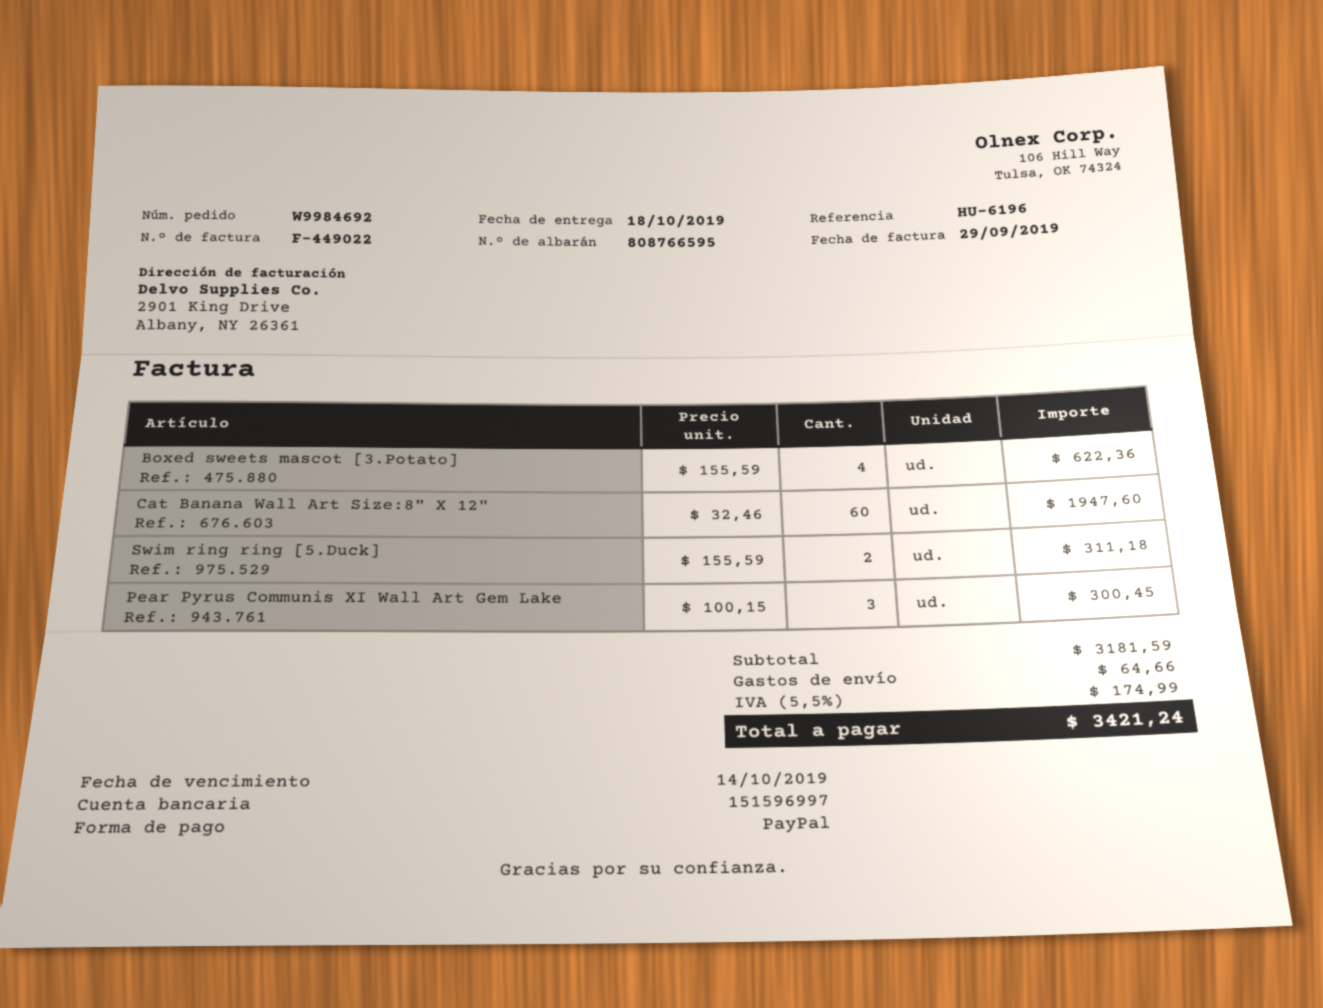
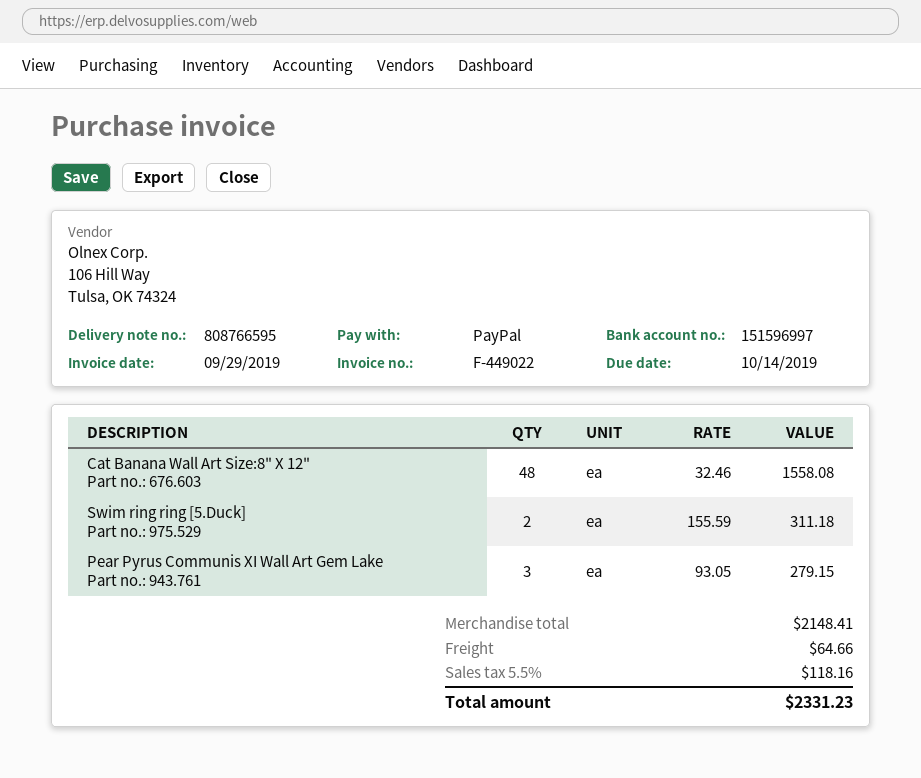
Boxed sweets mascot [3.Potato]: 4 x 155.59 = 622.36 -> none
Cat Banana Wall Art Size:8" X 12": 60 x 32.46 = 1947.60 -> 48 x 32.46 = 1558.08
Pear Pyrus Communis XI Wall Art Gem Lake: 3 x 100.15 = 300.45 -> 3 x 93.05 = 279.15
subtotal: 3181.59 -> 2148.41
tax: 5.5% = 174.99 -> 5.5% = 118.16
total: 3421.24 -> 2331.23

